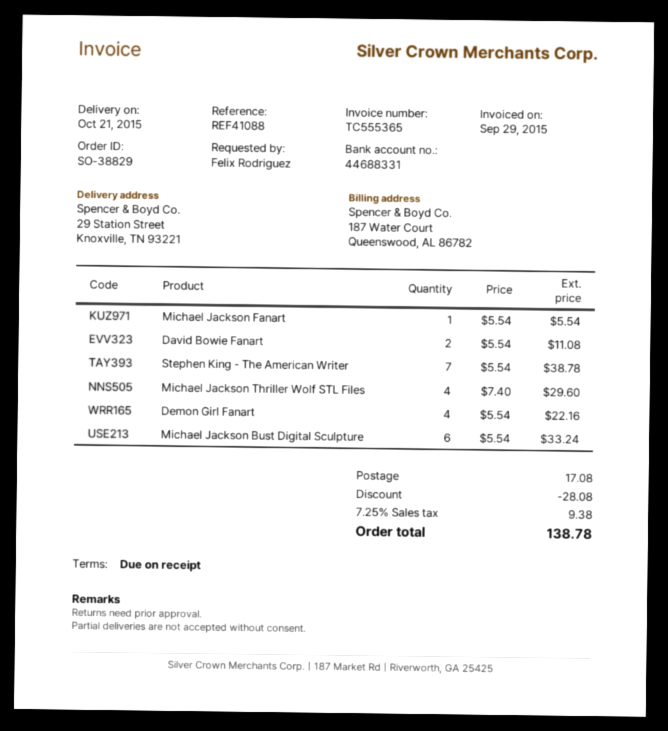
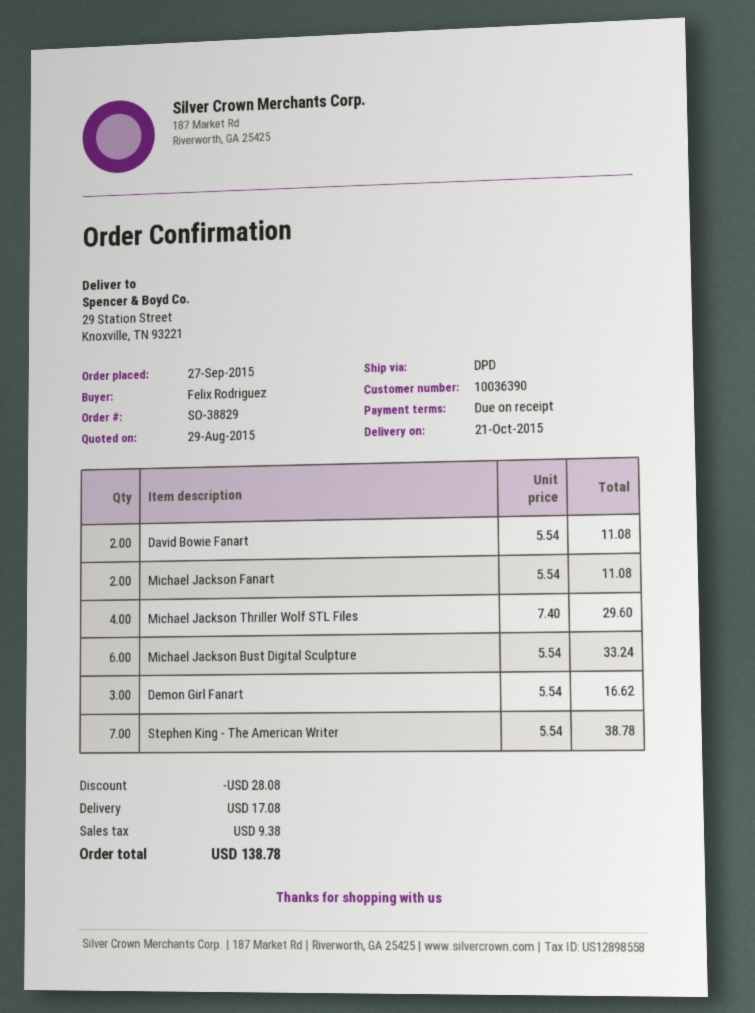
Michael Jackson Fanart: 1 x 5.54 = 5.54 -> 2 x 5.54 = 11.08
Demon Girl Fanart: 4 x 5.54 = 22.16 -> 3 x 5.54 = 16.62

